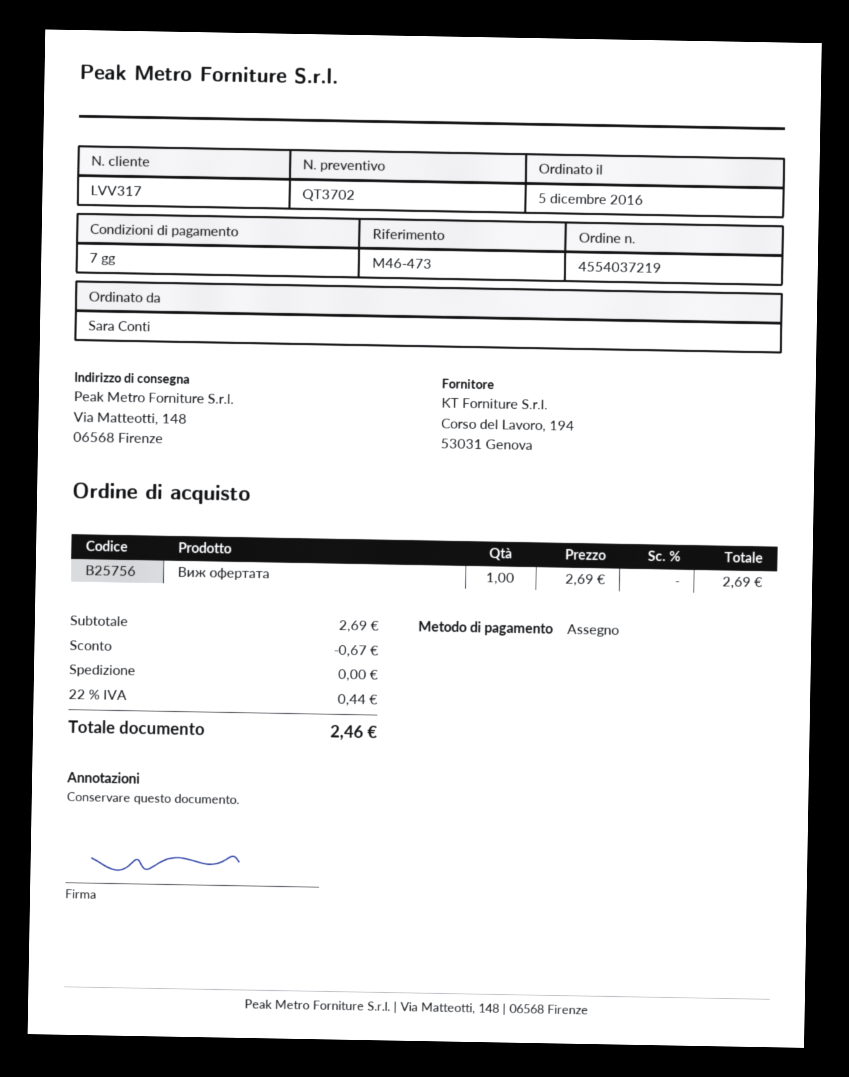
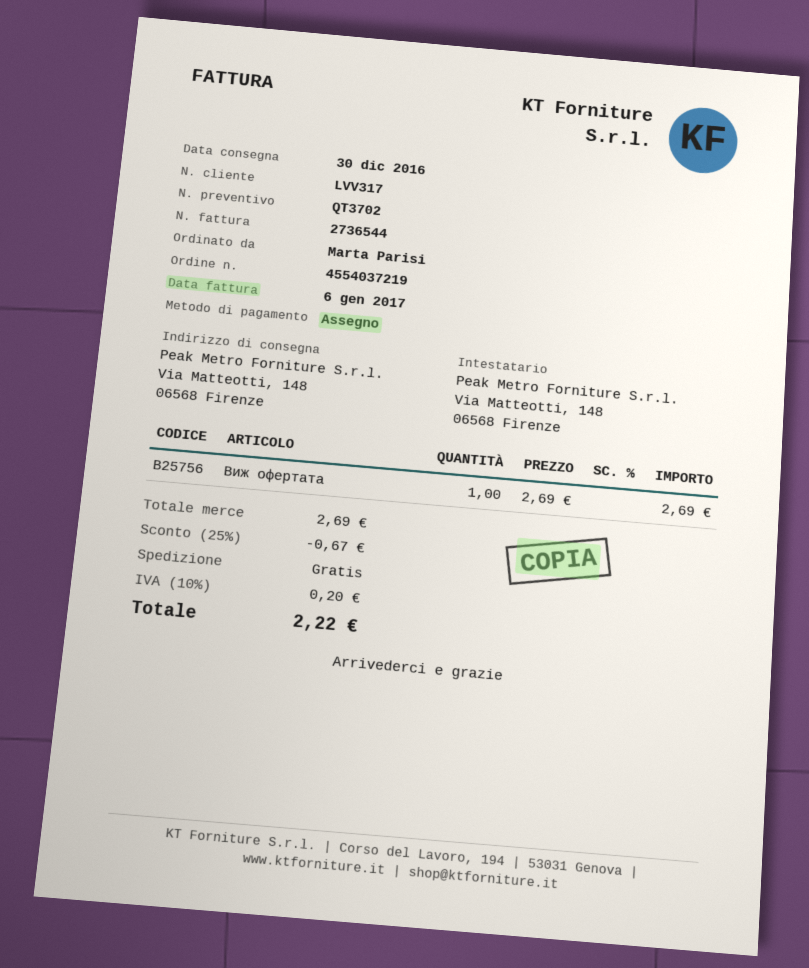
ordered by: Sara Conti -> Marta Parisi
tax: 22% = 0.44 -> 10% = 0.20
total: 2.46 -> 2.22

